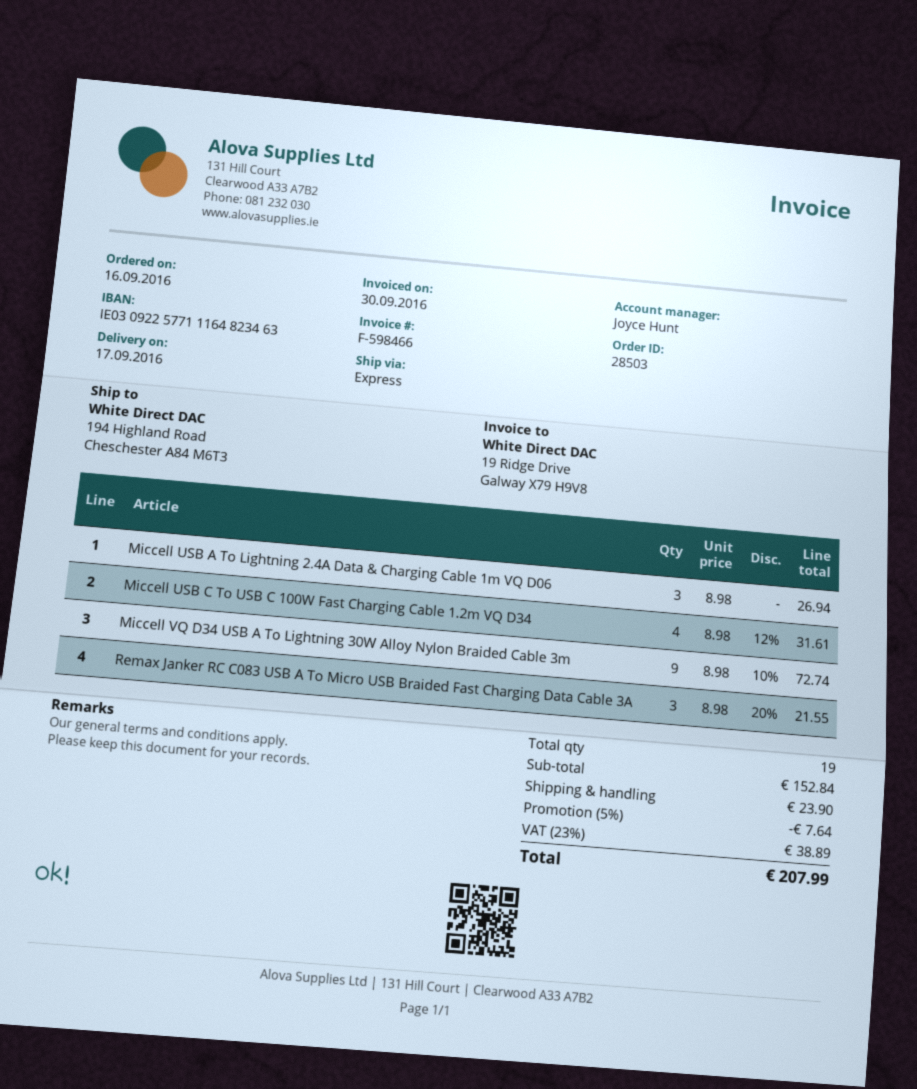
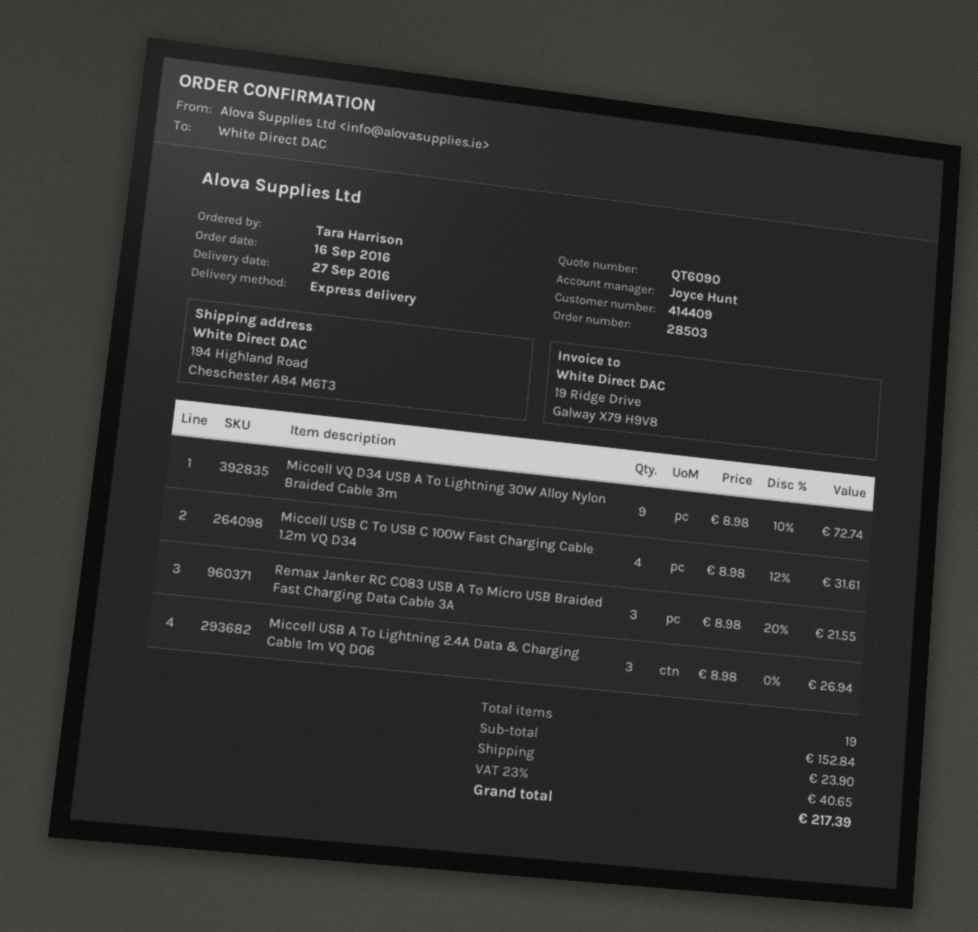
delivery date: 2016-09-17 -> 2016-09-27
discount: 5% = 7.64 -> none
tax: 23% = 38.89 -> 23% = 40.65
total: 207.99 -> 217.39

